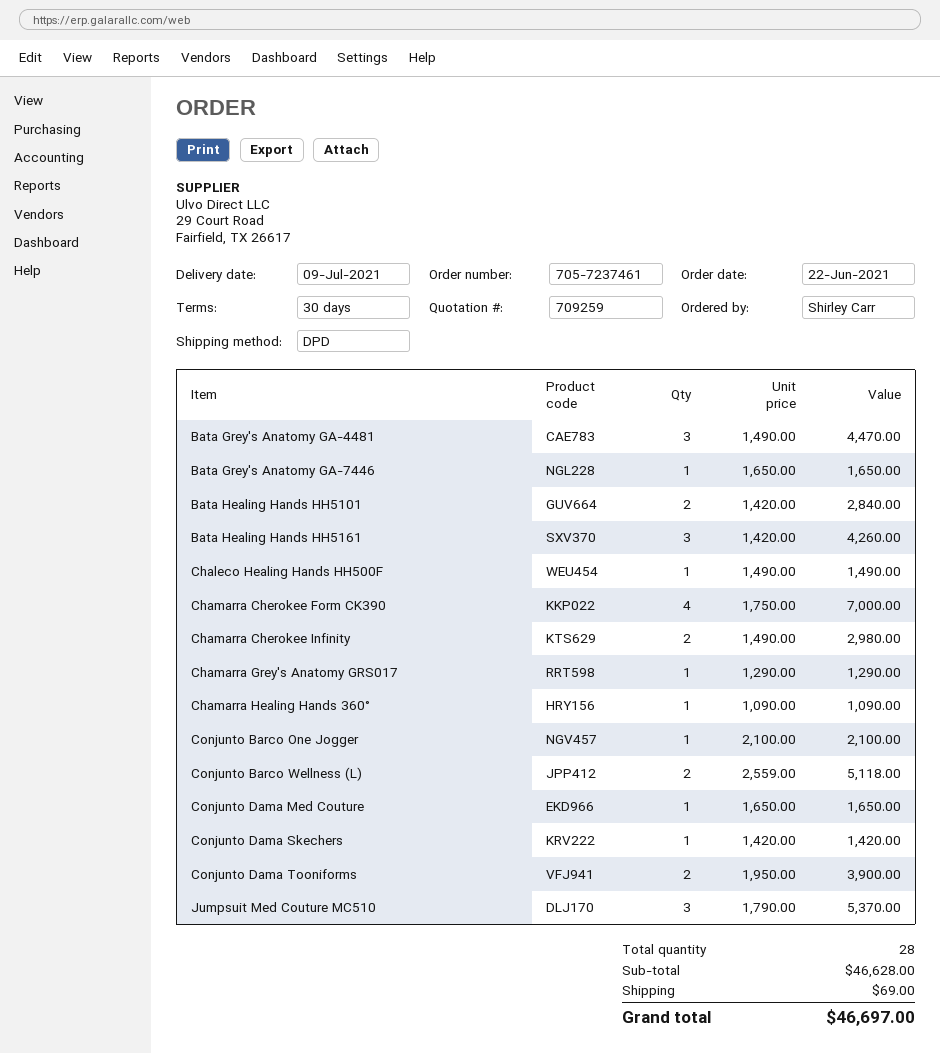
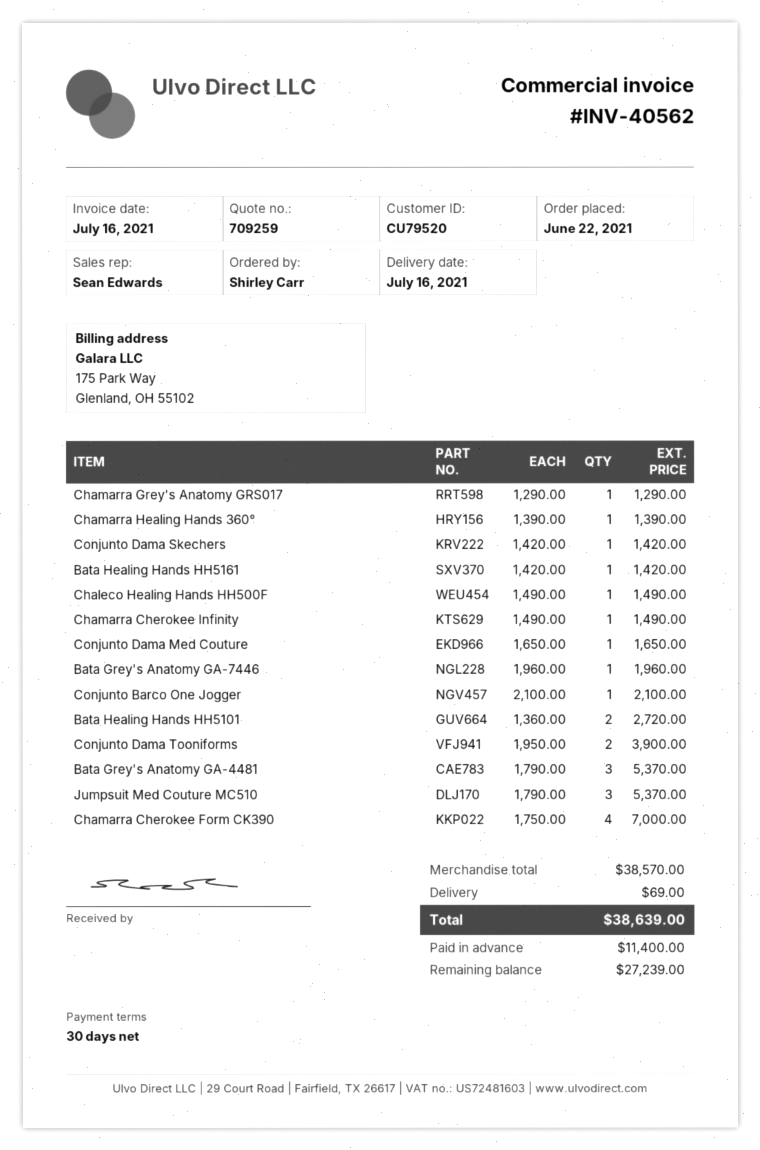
delivery date: 2021-07-09 -> 2021-07-16
Bata Grey's Anatomy GA-4481: 3 x 1490.00 = 4470.00 -> 3 x 1790.00 = 5370.00
Bata Grey's Anatomy GA-7446: 1 x 1650.00 = 1650.00 -> 1 x 1960.00 = 1960.00
Bata Healing Hands HH5101: 2 x 1420.00 = 2840.00 -> 2 x 1360.00 = 2720.00
Bata Healing Hands HH5161: 3 x 1420.00 = 4260.00 -> 1 x 1420.00 = 1420.00
Chamarra Cherokee Infinity: 2 x 1490.00 = 2980.00 -> 1 x 1490.00 = 1490.00
Chamarra Healing Hands 360°: 1 x 1090.00 = 1090.00 -> 1 x 1390.00 = 1390.00
Conjunto Barco Wellness (L): 2 x 2559.00 = 5118.00 -> none
subtotal: 46628.00 -> 38570.00
total: 46697.00 -> 38639.00

